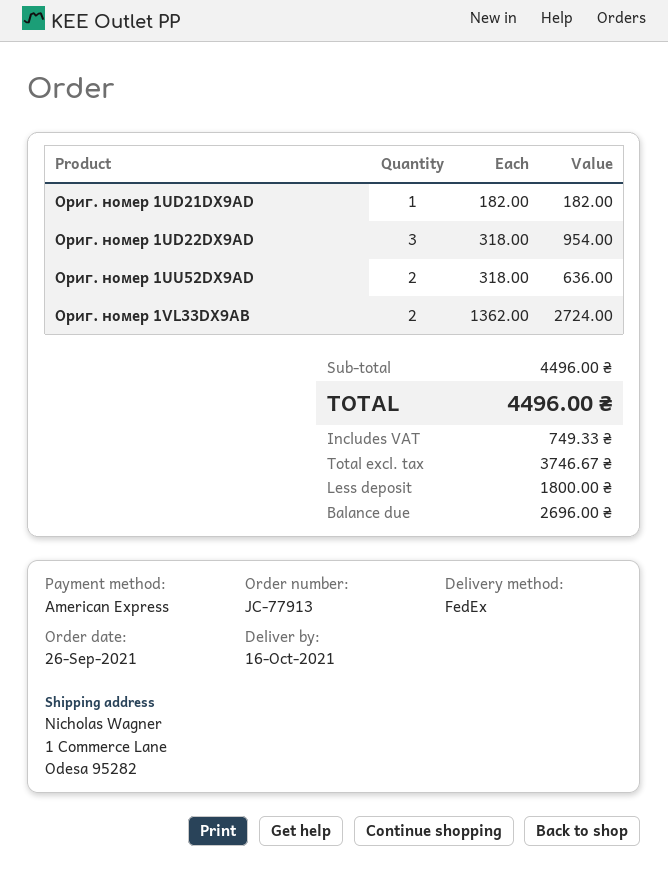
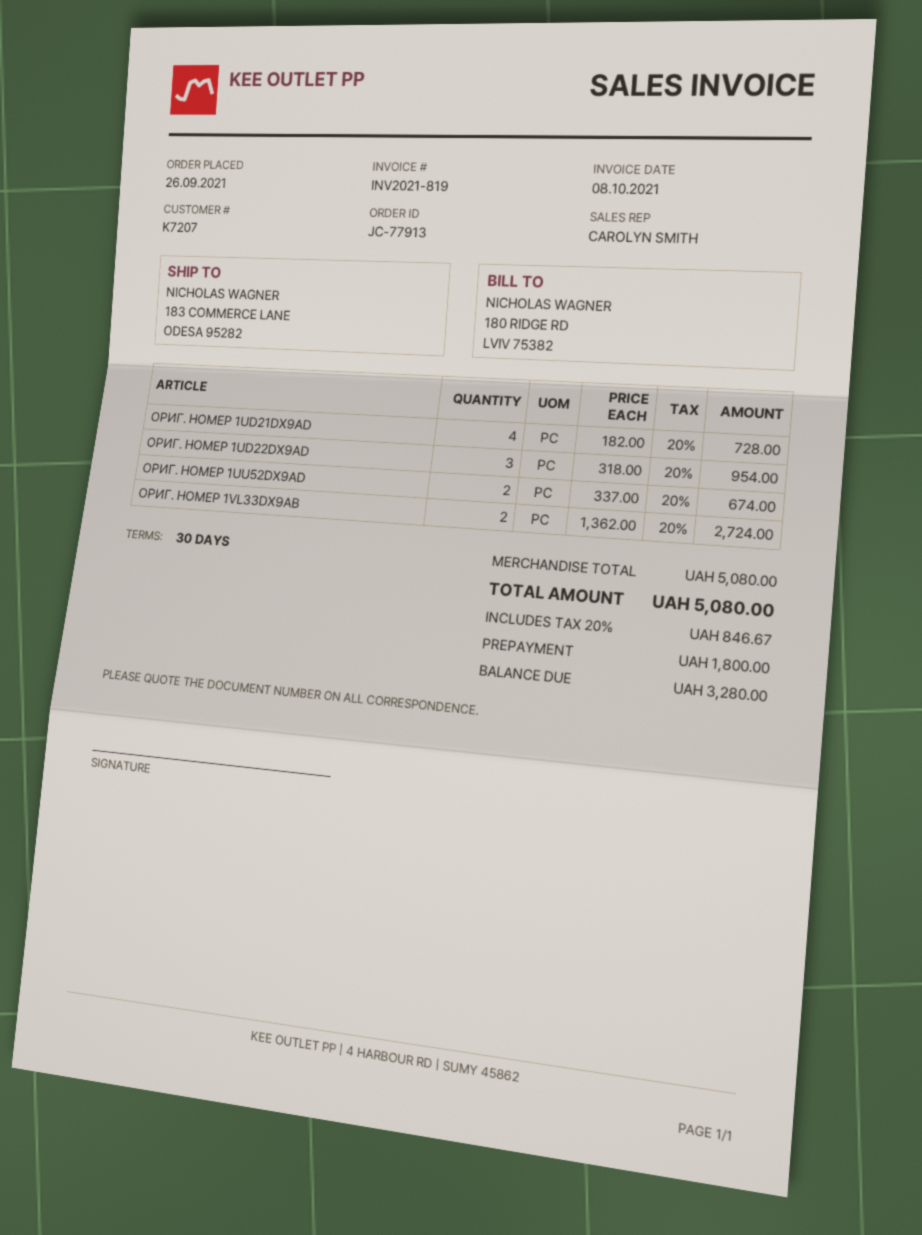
ship to: 1 Commerce Lane, Odesa 95282 -> 183 COMMERCE LANE, ODESA 95282
Ориг. номер 1UD21DX9AD: 1 x 182.00 = 182.00 -> 4 x 182.00 = 728.00
Ориг. номер 1UU52DX9AD: 2 x 318.00 = 636.00 -> 2 x 337.00 = 674.00
subtotal: 4496.00 -> 5080.00
tax: 749.33 -> 846.67
total: 4496.00 -> 5080.00
balance: 2696.00 -> 3280.00

